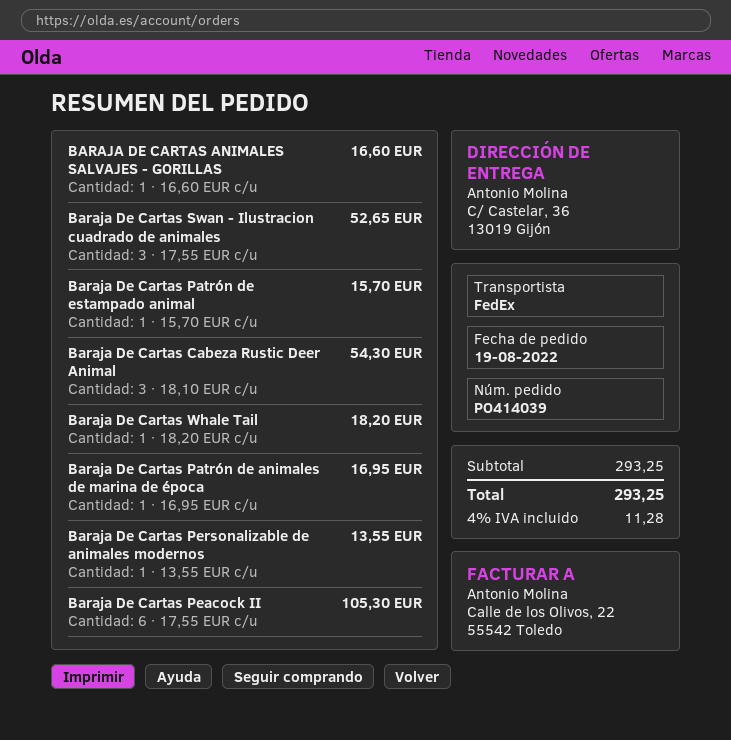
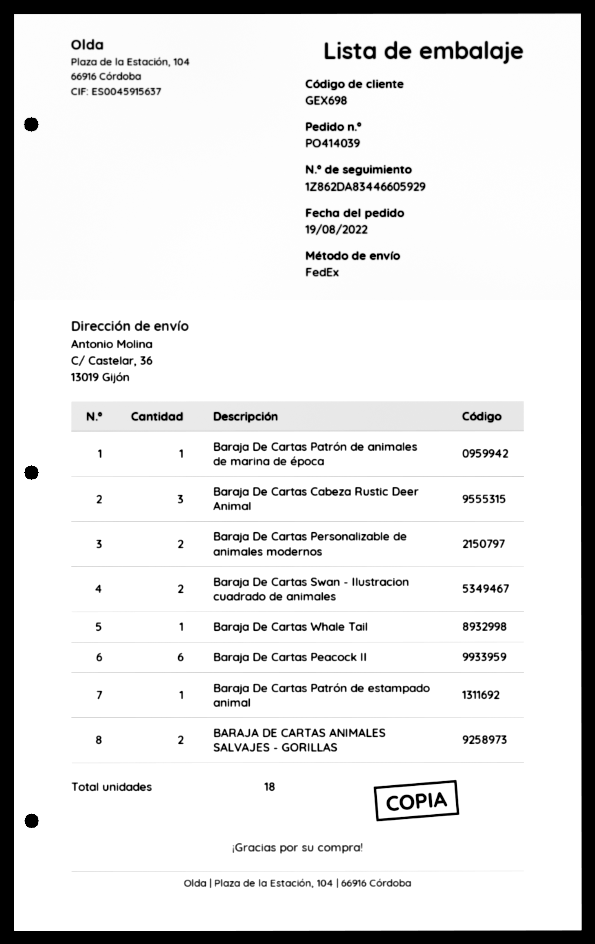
BARAJA DE CARTAS ANIMALES SALVAJES - GORILLAS: 1 -> 2
Baraja De Cartas Swan - Ilustracion cuadrado de animales: 3 -> 2
Baraja De Cartas Personalizable de animales modernos: 1 -> 2

